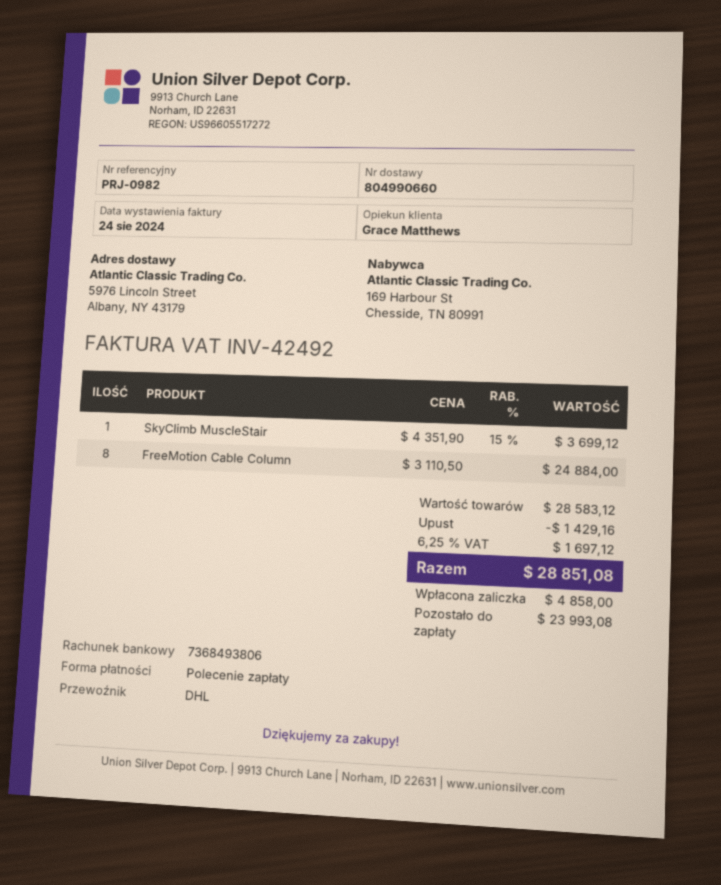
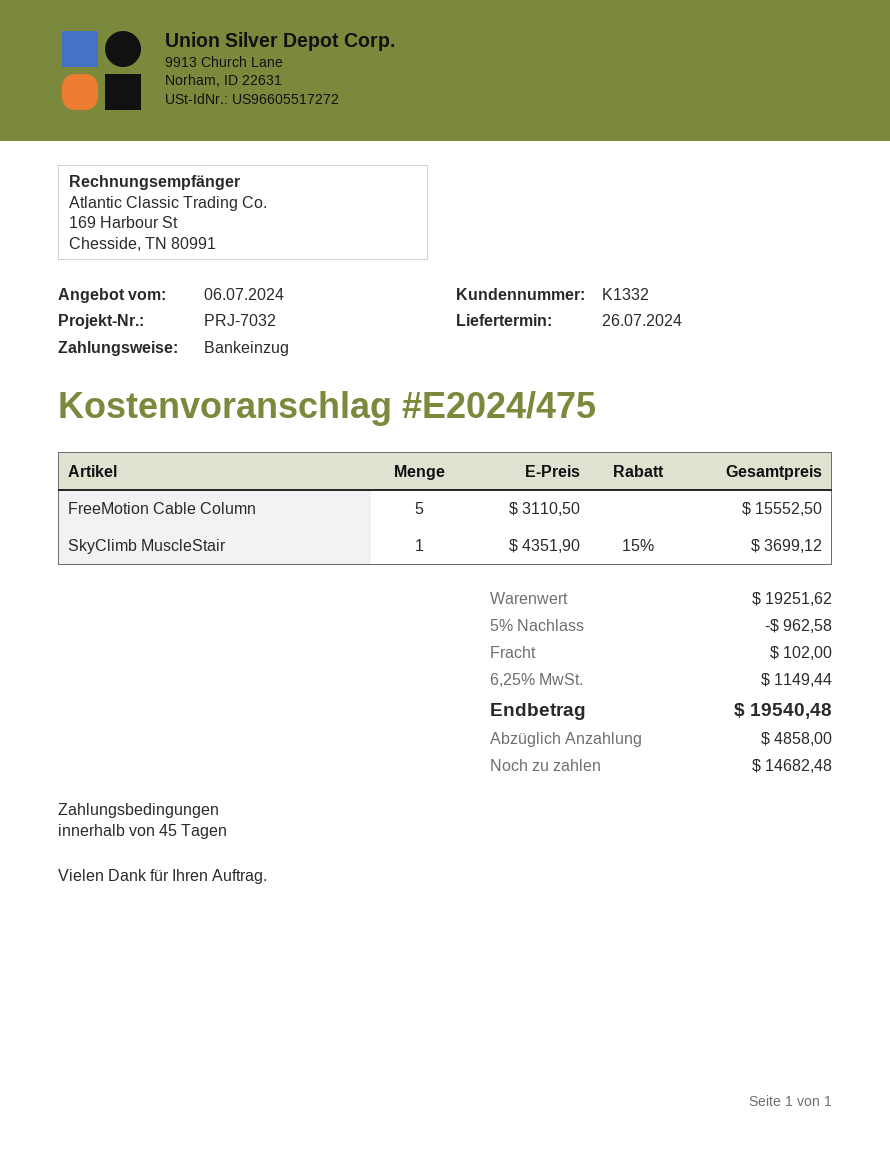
reference: PRJ-0982 -> PRJ-7032
FreeMotion Cable Column: 8 x 3110.50 = 24884.00 -> 5 x 3110.50 = 15552.50
subtotal: 28583.12 -> 19251.62
discount: 1429.16 -> 962.58
shipping: none -> 102.00
tax: 6.25% = 1697.12 -> 6.25% = 1149.44
total: 28851.08 -> 19540.48
balance: 23993.08 -> 14682.48

